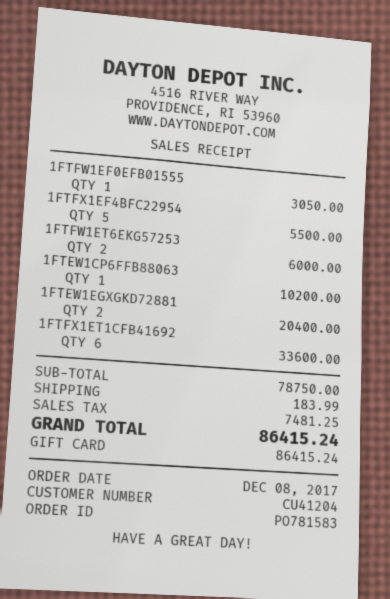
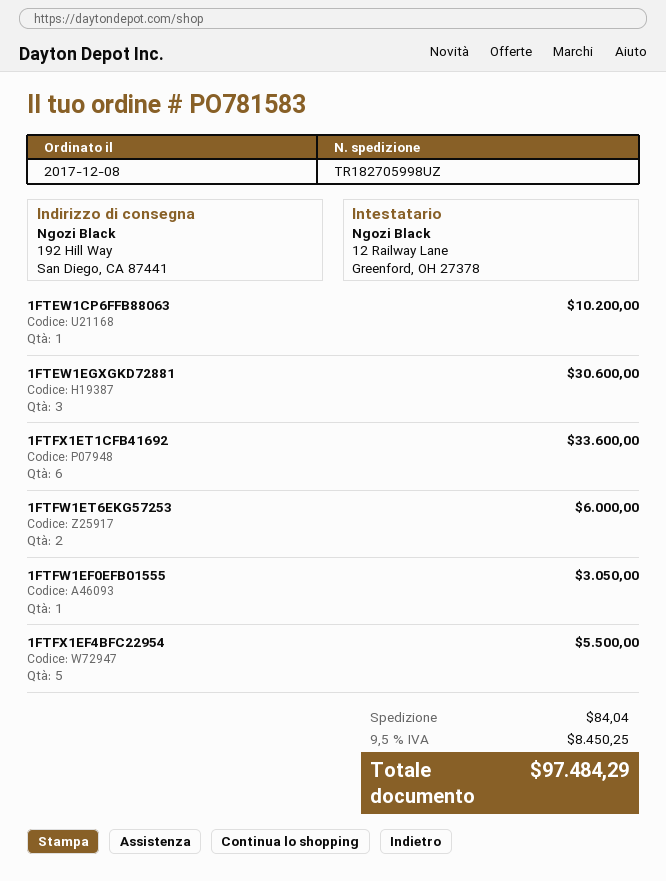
1FTEW1EGXGKD72881: 2 for 20400.00 -> 3 for 30600.00
shipping: 183.99 -> 84.04
tax: 7481.25 -> 8450.25
total: 86415.24 -> 97484.29

